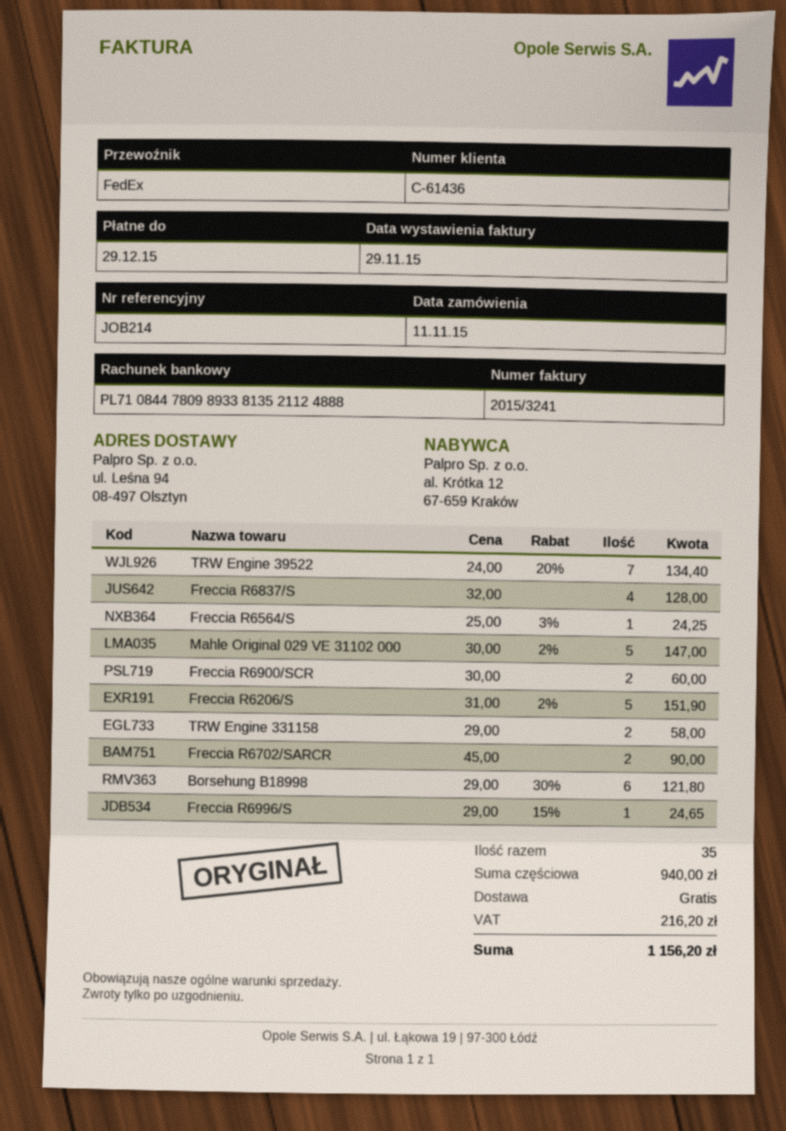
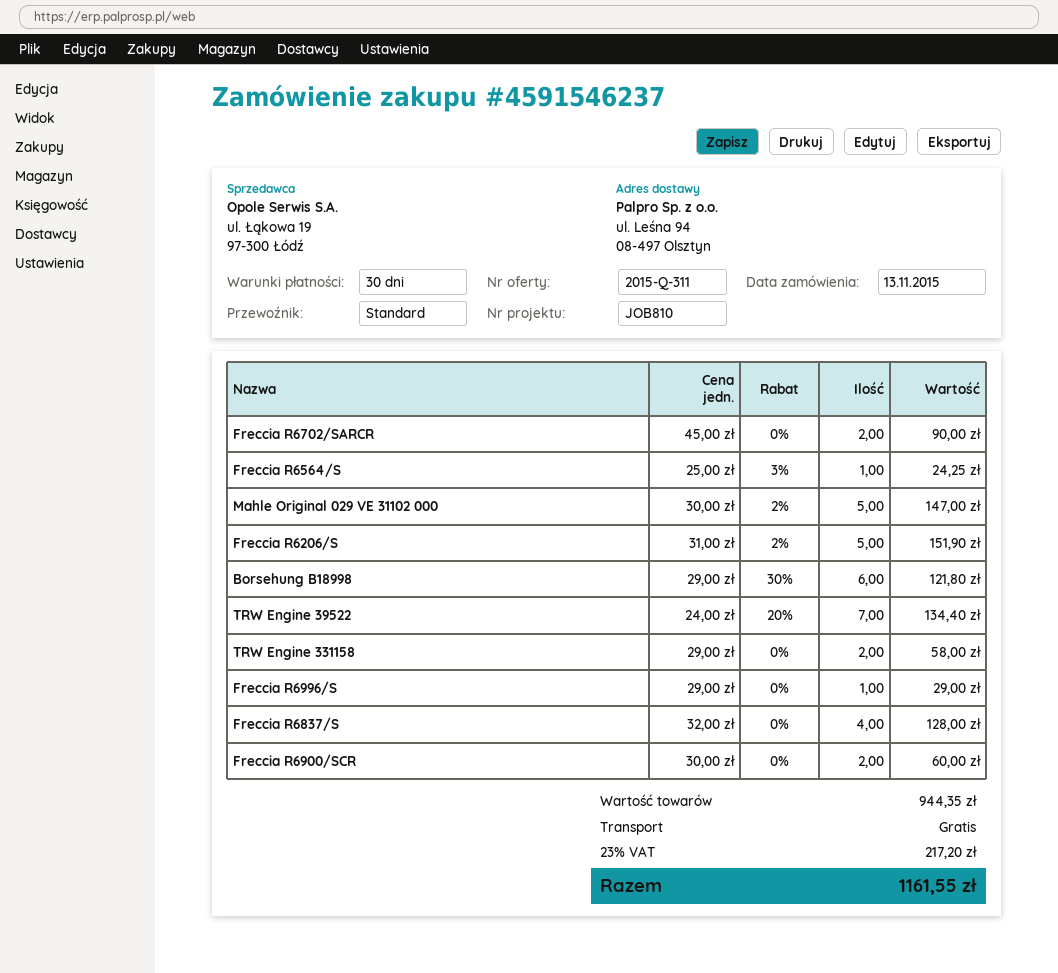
order date: 2015-11-11 -> 2015-11-13
reference: JOB214 -> JOB810
shipping method: FedEx -> standard
Freccia R6996/S: 1 x 29.00 - 15% = 24.65 -> 1 x 29.00 = 29.00
subtotal: 940.00 -> 944.35
tax: 216.20 -> 217.20
total: 1156.20 -> 1161.55

